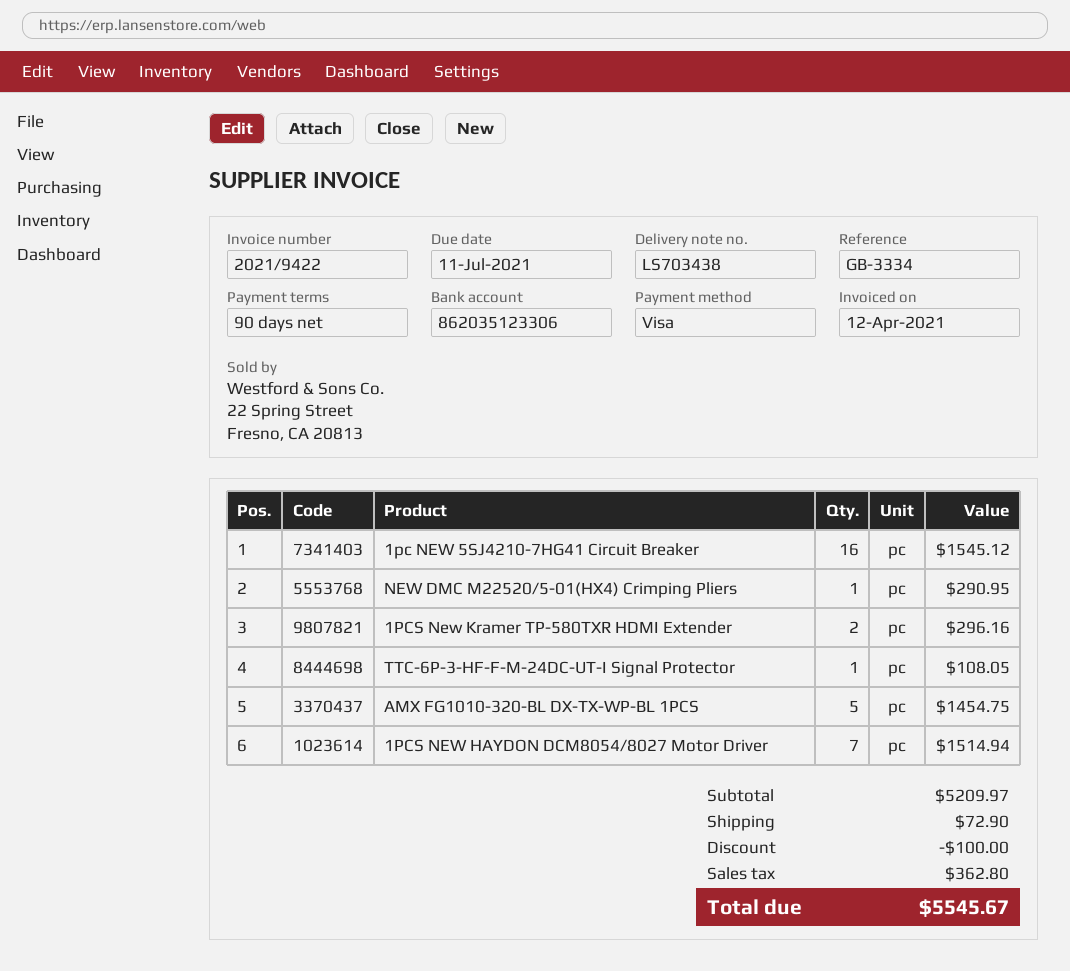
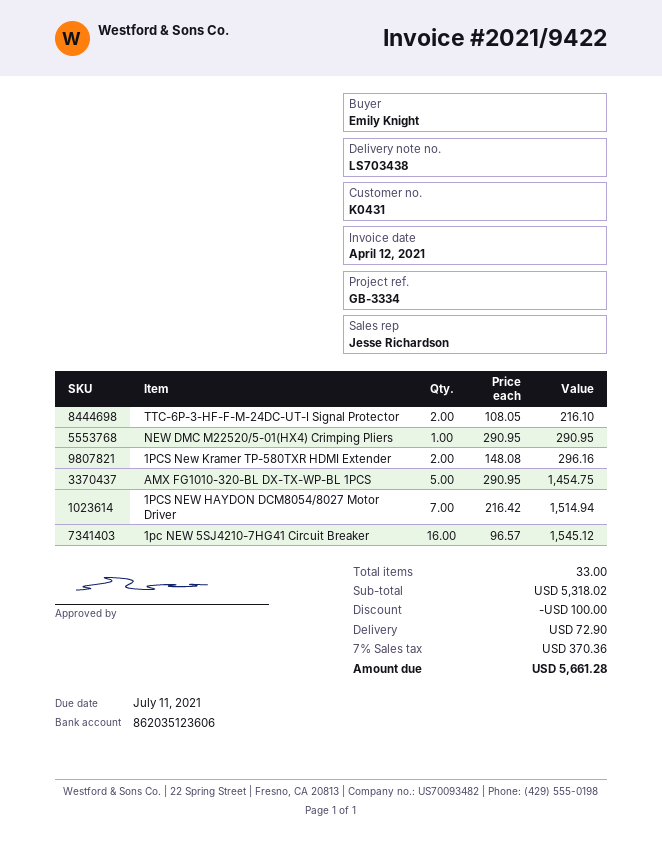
bank account: 862035123306 -> 862035123606
TTC-6P-3-HF-F-M-24DC-UT-I Signal Protector: 1 for 108.05 -> 2 for 216.10
subtotal: 5209.97 -> 5318.02
tax: 362.80 -> 370.36
total: 5545.67 -> 5661.28

